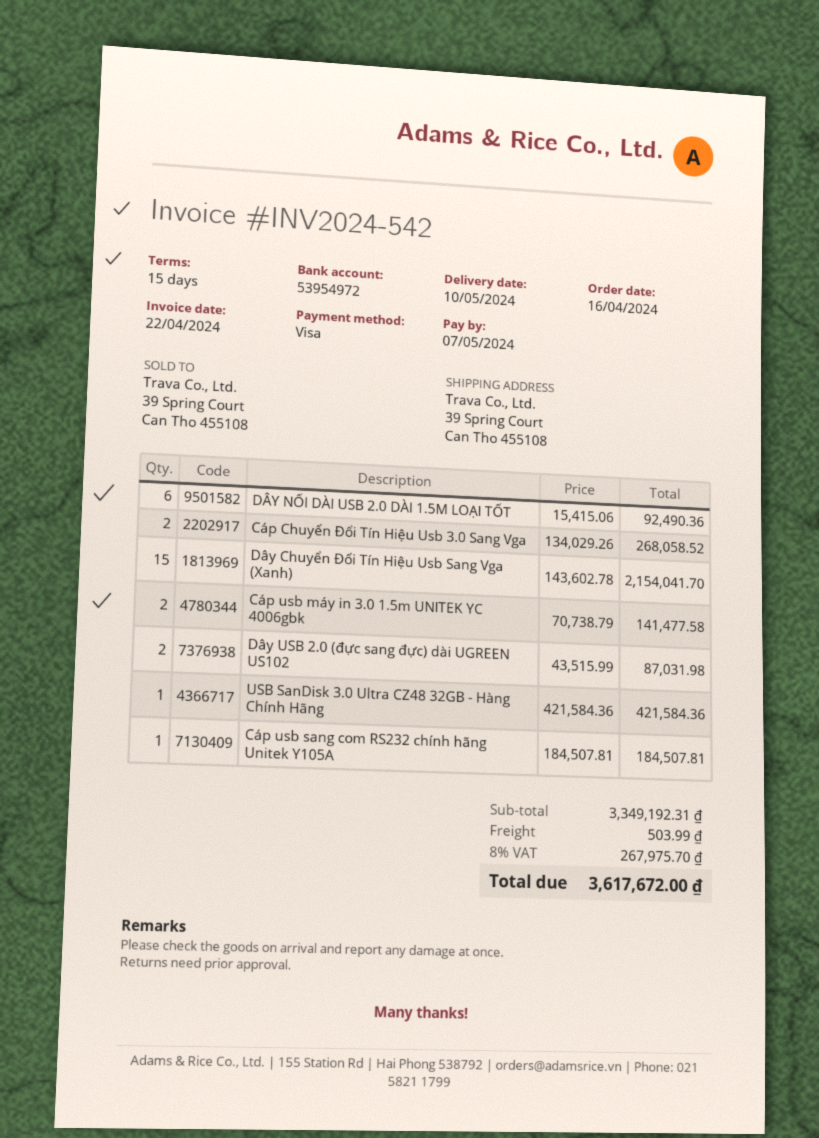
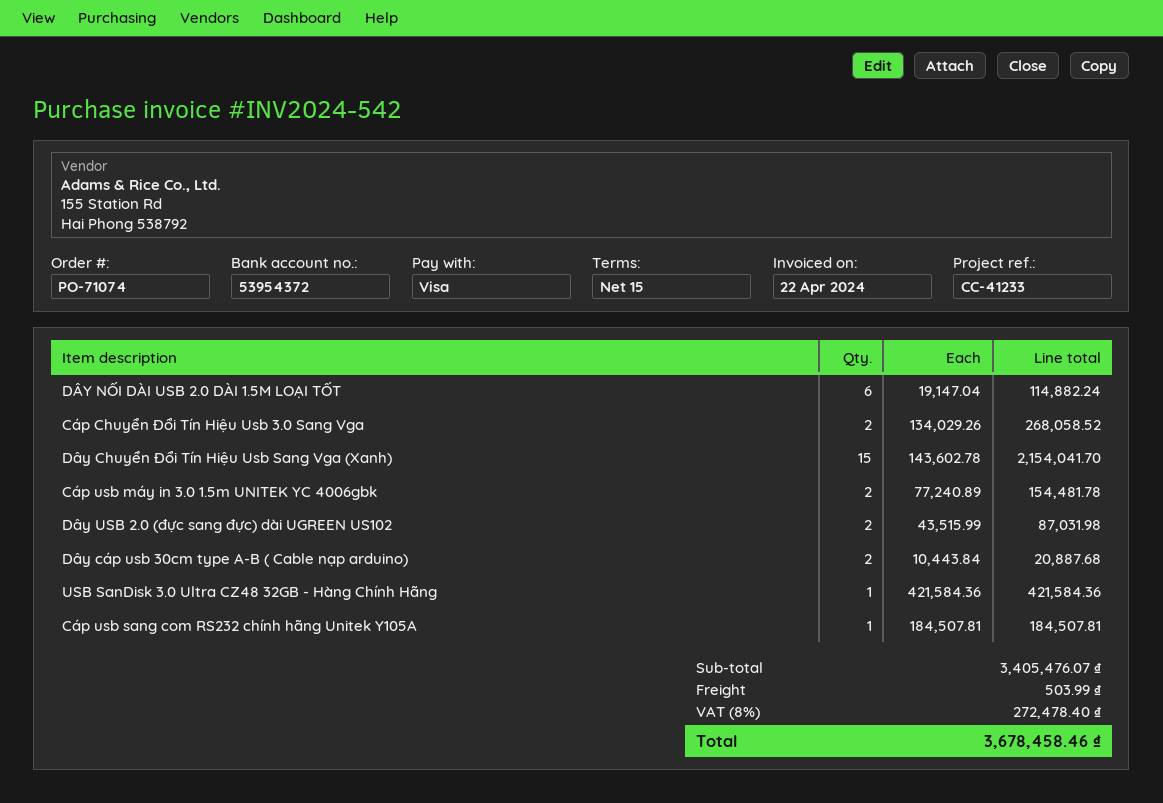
bank account: 53954972 -> 53954372
DÂY NỐI DÀI USB 2.0 DÀI 1.5M LOẠI TỐT: 6 x 15415.06 = 92490.36 -> 6 x 19147.04 = 114882.24
Cáp usb máy in 3.0 1.5m UNITEK YC 4006gbk: 2 x 70738.79 = 141477.58 -> 2 x 77240.89 = 154481.78
Dây cáp usb 30cm type A-B ( Cable nạp arduino): none -> 2 x 10443.84 = 20887.68
subtotal: 3349192.31 -> 3405476.07
tax: 8% = 267975.70 -> 8% = 272478.40
total: 3617672.00 -> 3678458.46

